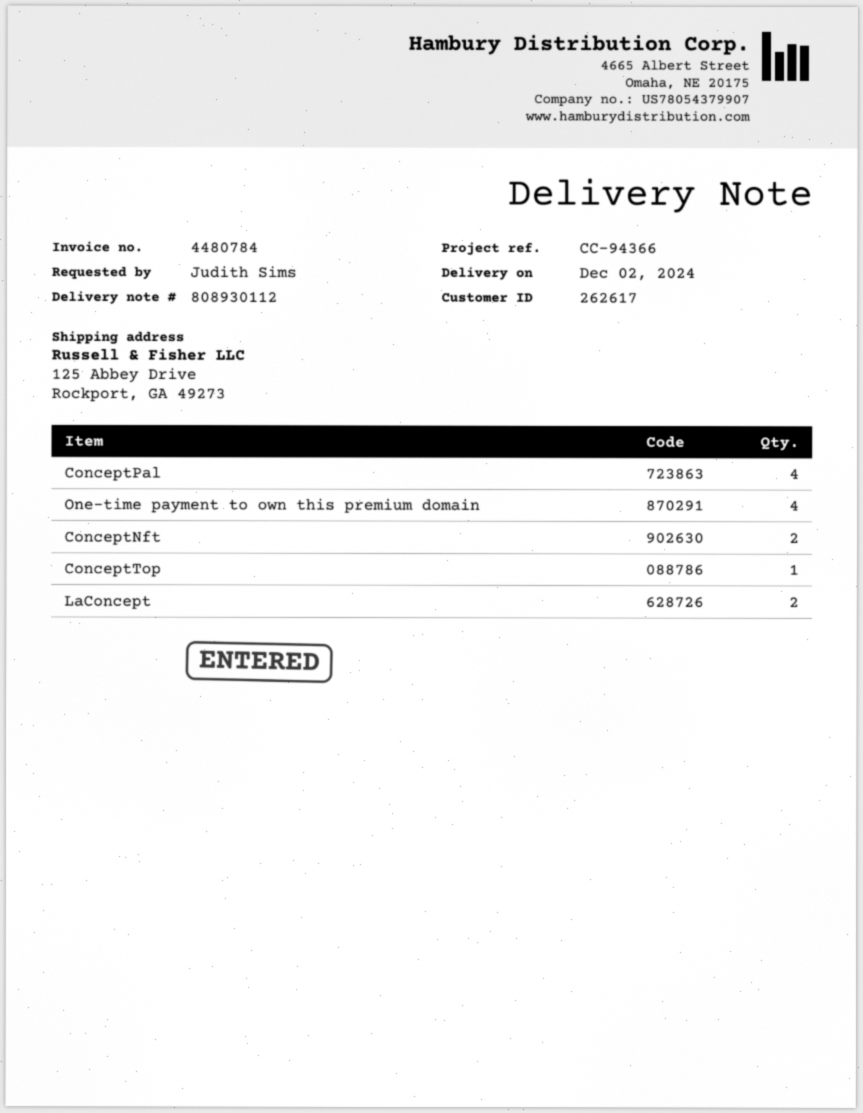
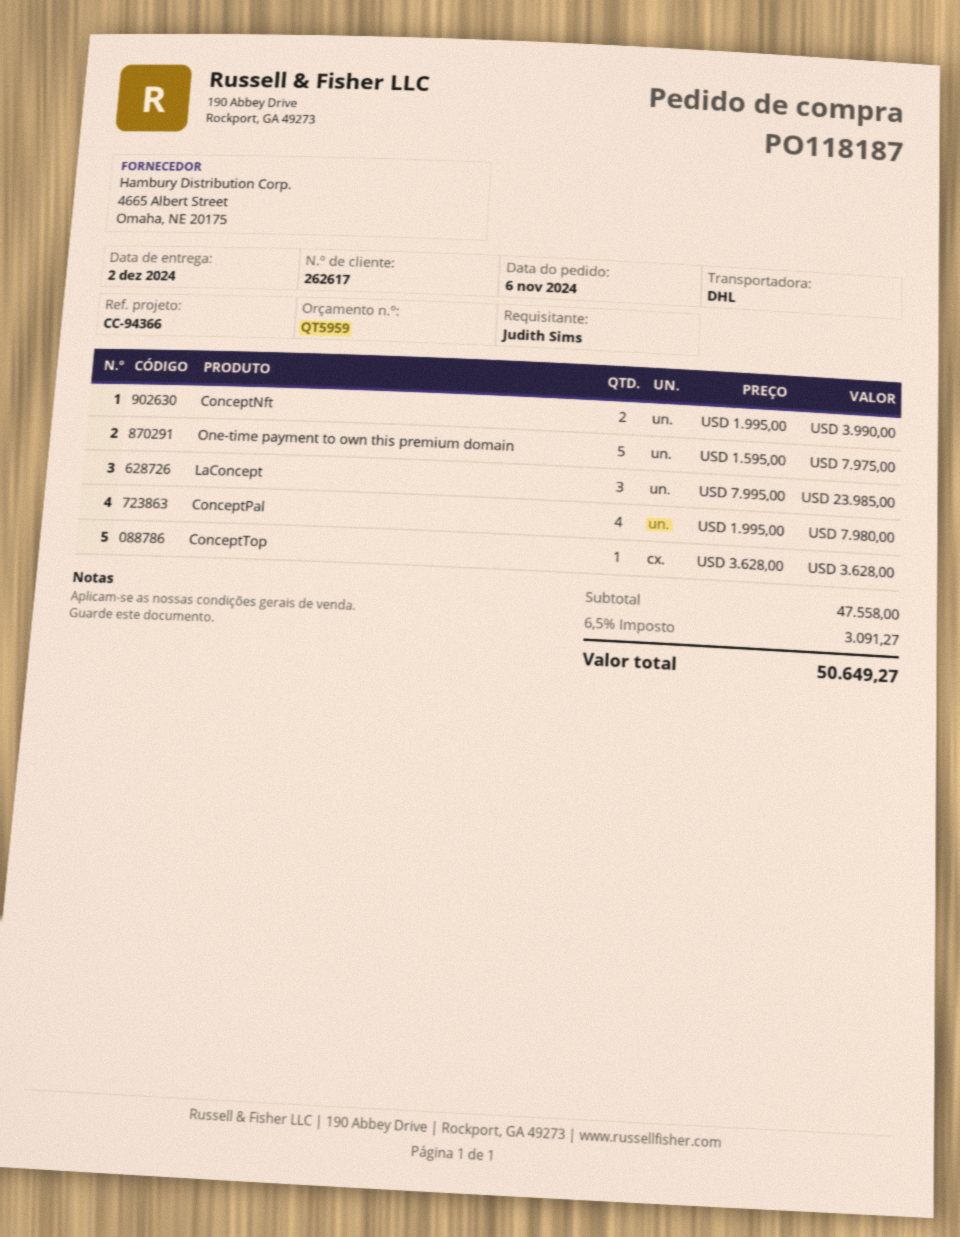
One-time payment to own this premium domain: 4 -> 5
LaConcept: 2 -> 3

